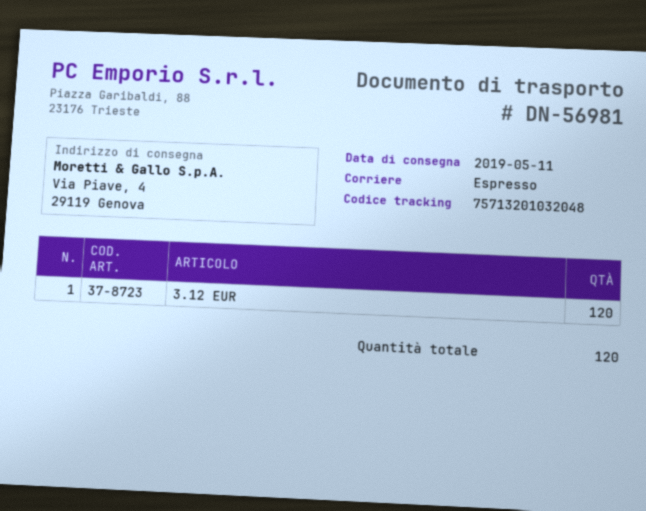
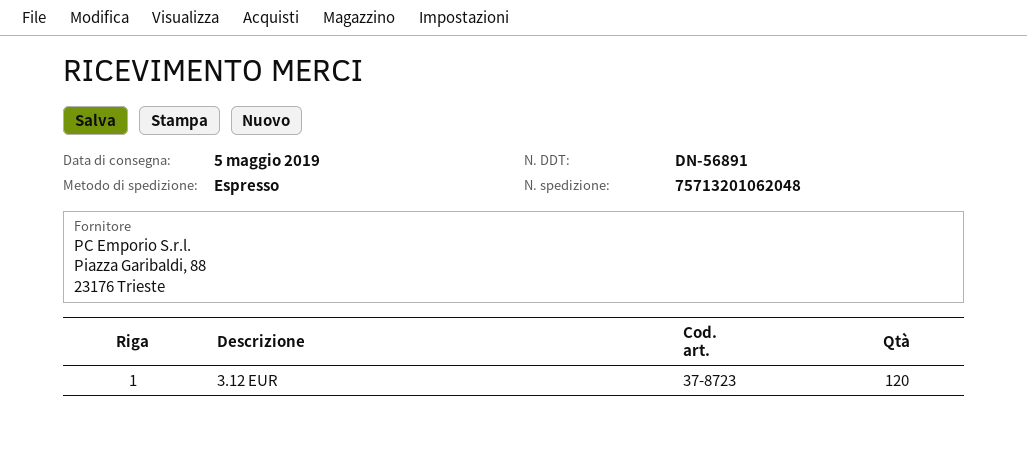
delivery note number: DN-56981 -> DN-56891
delivery date: 2019-05-11 -> 2019-05-05
tracking number: 75713201032048 -> 75713201062048

